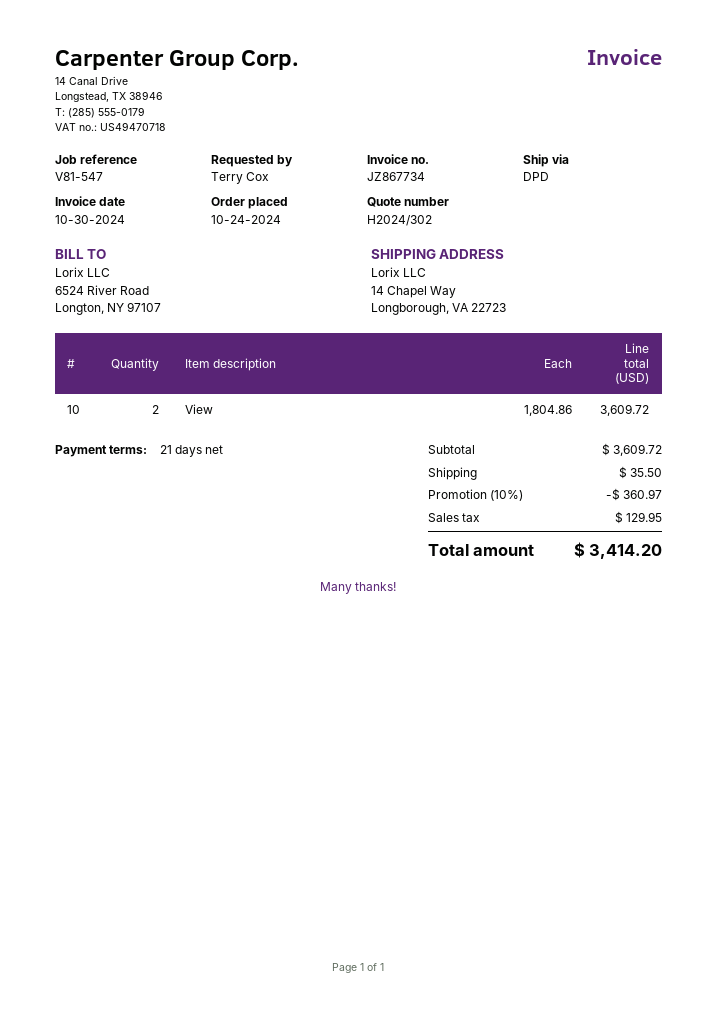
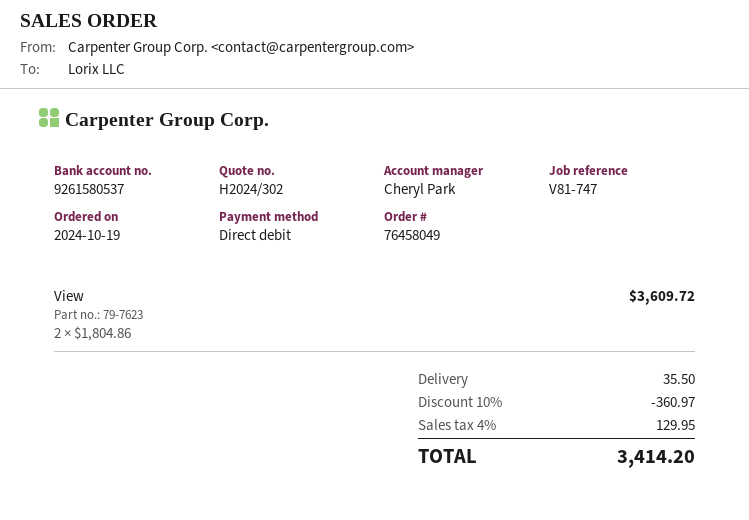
order date: 2024-10-24 -> 2024-10-19
reference: V81-547 -> V81-747

